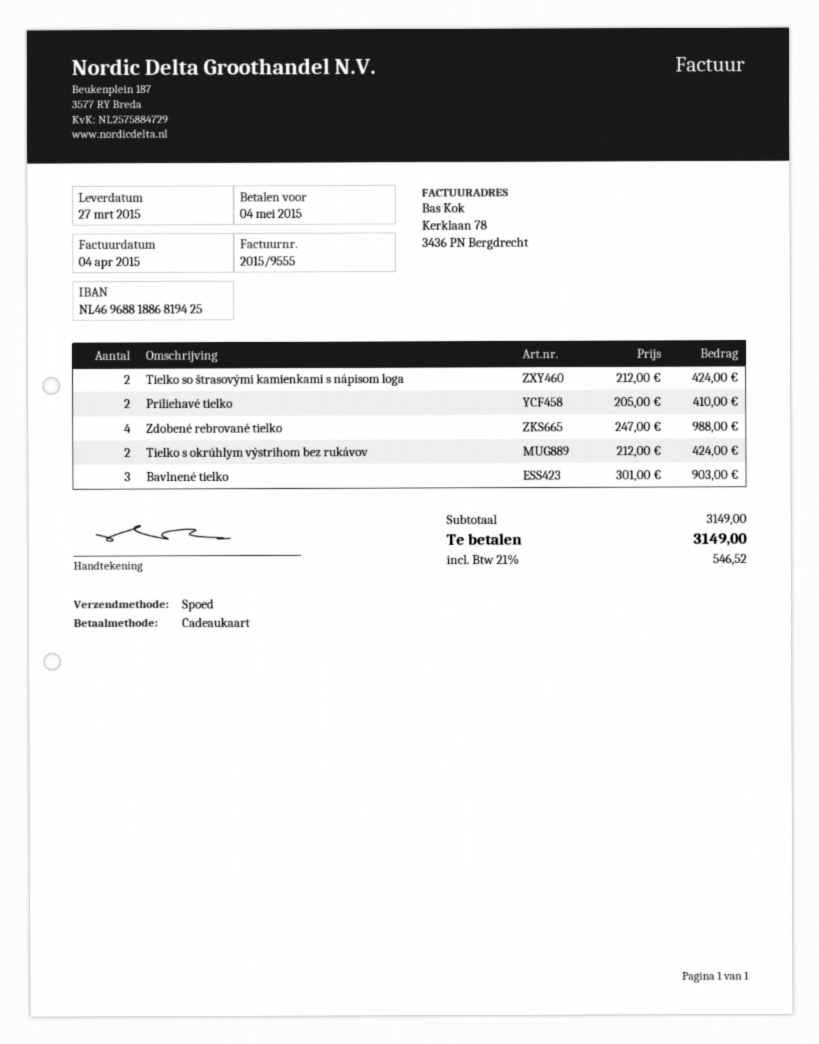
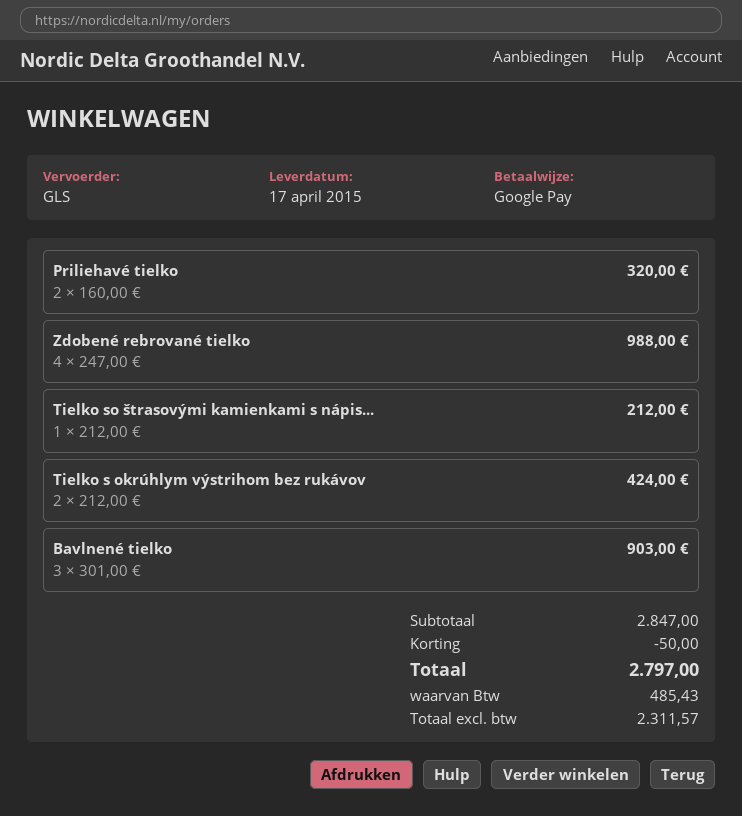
delivery date: 2015-03-27 -> 2015-04-17
payment method: gift card -> Google Pay
shipping method: express -> GLS
Tielko so štrasovými kamienkami s nápisom loga: 2 x 212.00 = 424.00 -> 1 x 212.00 = 212.00
Priliehavé tielko: 2 x 205.00 = 410.00 -> 2 x 160.00 = 320.00
subtotal: 3149.00 -> 2847.00
discount: none -> 50.00
tax: 546.52 -> 485.43
total: 3149.00 -> 2797.00

